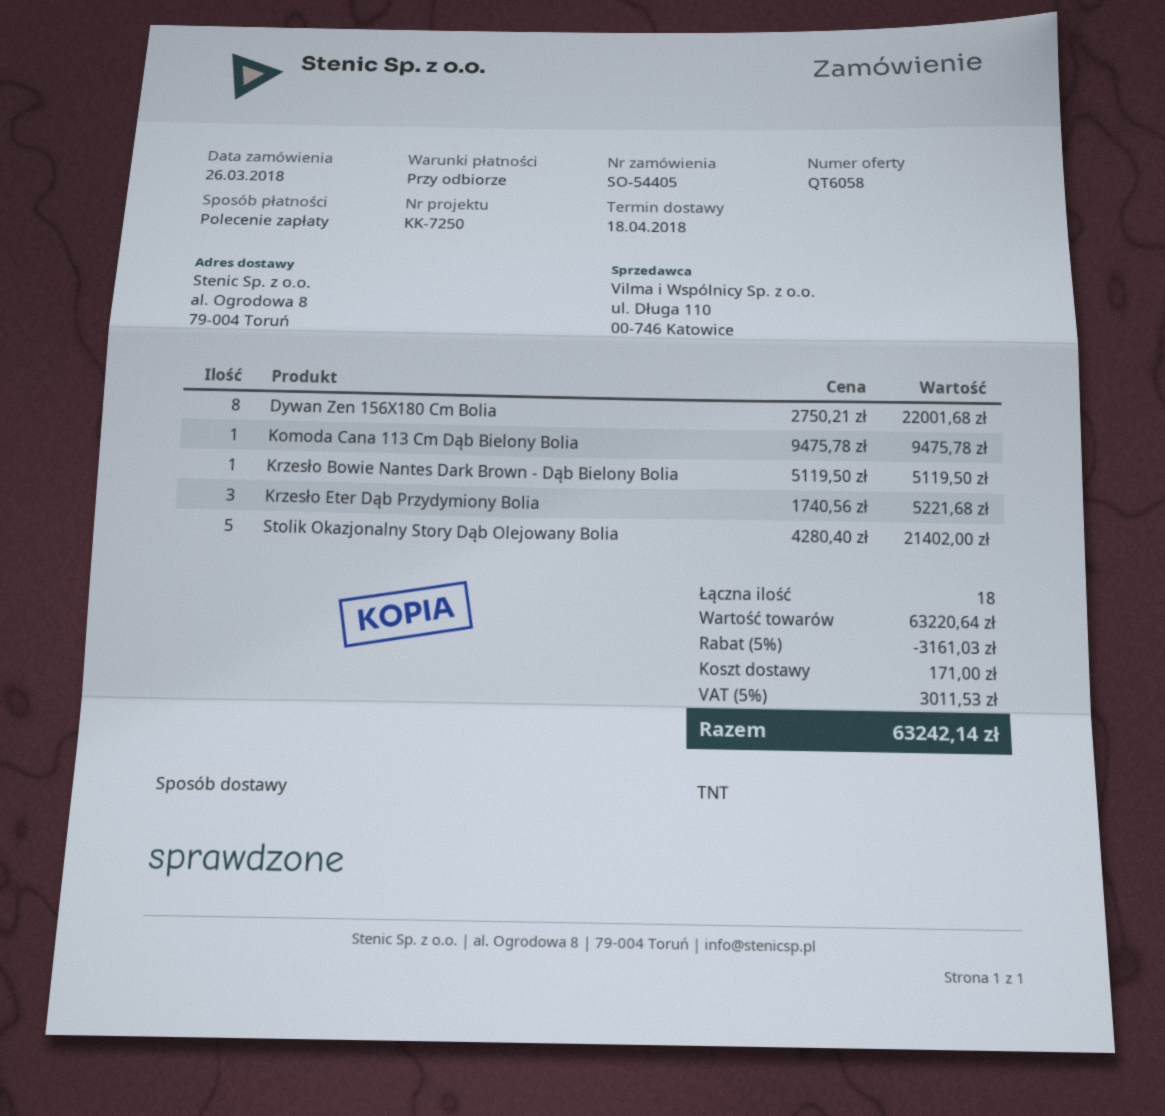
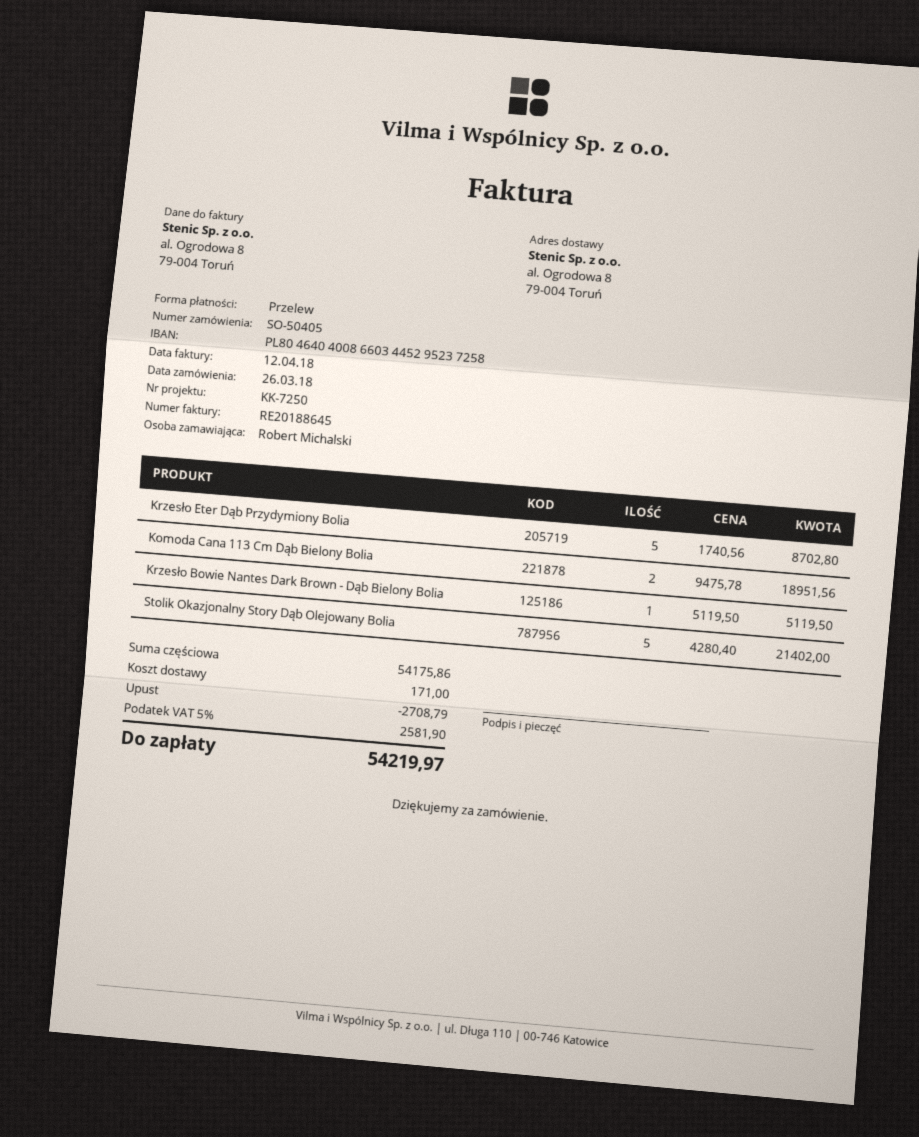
order number: SO-54405 -> SO-50405
payment method: direct debit -> bank transfer
Dywan Zen 156X180 Cm Bolia: 8 x 2750.21 = 22001.68 -> none
Komoda Cana 113 Cm Dąb Bielony Bolia: 1 x 9475.78 = 9475.78 -> 2 x 9475.78 = 18951.56
Krzesło Eter Dąb Przydymiony Bolia: 3 x 1740.56 = 5221.68 -> 5 x 1740.56 = 8702.80
subtotal: 63220.64 -> 54175.86
discount: 3161.03 -> 2708.79
tax: 5% = 3011.53 -> 5% = 2581.90
total: 63242.14 -> 54219.97

